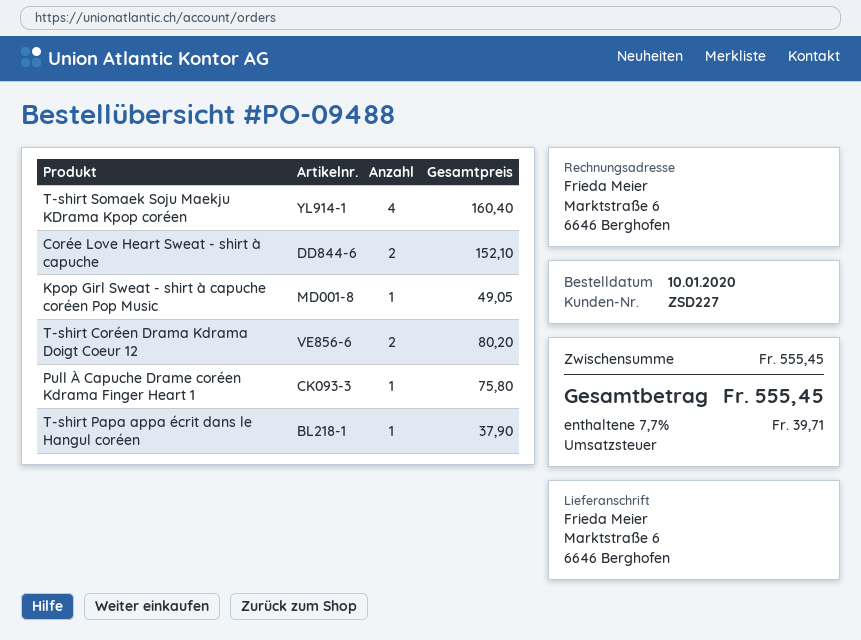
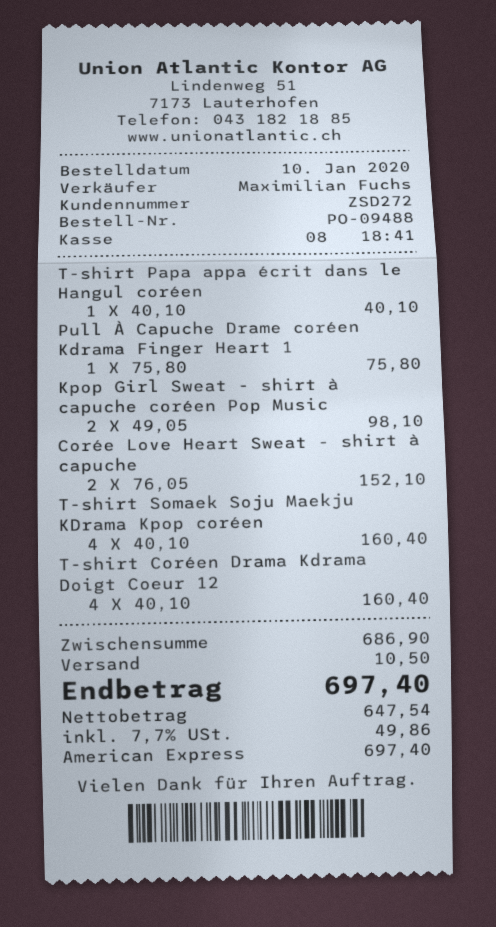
customer number: ZSD227 -> ZSD272
Kpop Girl Sweat - shirt à capuche coréen Pop Music: 1 for 49.05 -> 2 for 98.10
T-shirt Coréen Drama Kdrama Doigt Coeur 12: 2 for 80.20 -> 4 for 160.40
T-shirt Papa appa écrit dans le Hangul coréen: 1 for 37.90 -> 1 for 40.10
subtotal: 555.45 -> 686.90
shipping: none -> 10.50
tax: 7.7% = 39.71 -> 7.7% = 49.86
total: 555.45 -> 697.40

